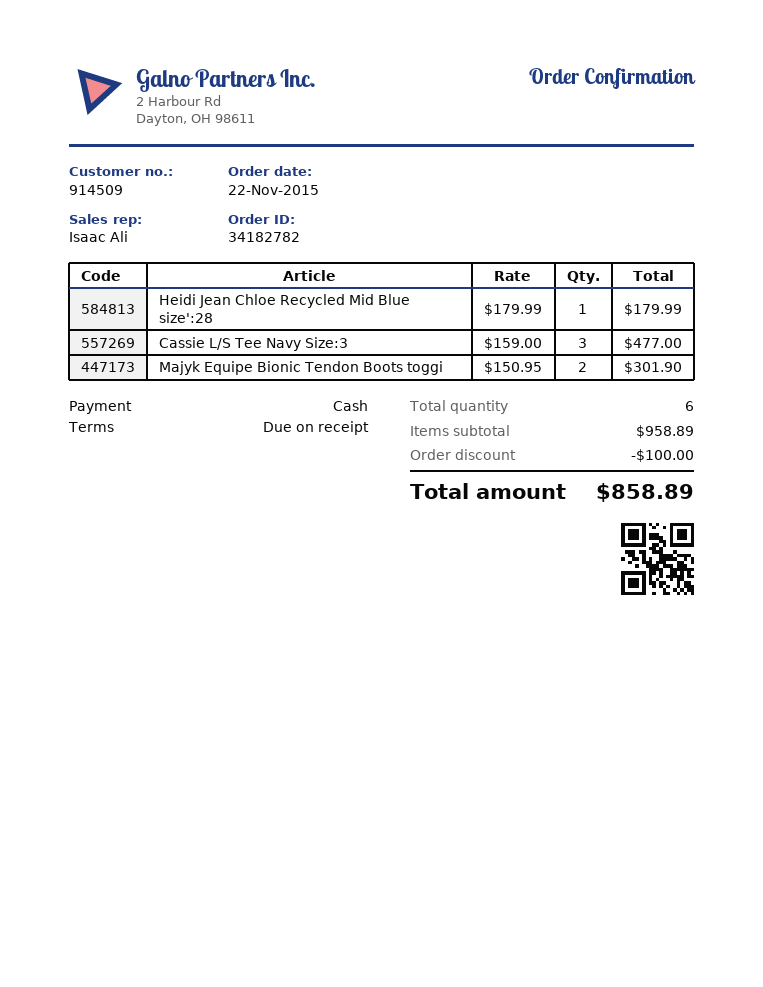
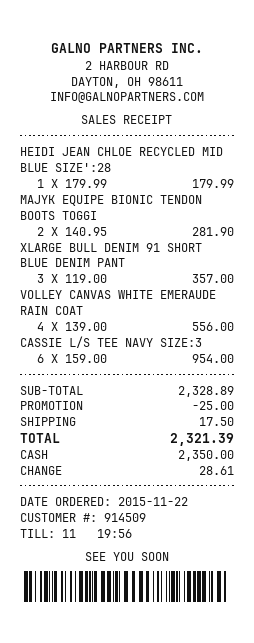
Cassie L/S Tee Navy Size:3: 3 x 159.00 = 477.00 -> 6 x 159.00 = 954.00
Majyk Equipe Bionic Tendon Boots toggi: 2 x 150.95 = 301.90 -> 2 x 140.95 = 281.90
XLARGE BULL DENIM 91 SHORT BLUE DENIM PANT: none -> 3 x 119.00 = 357.00
VOLLEY CANVAS WHITE EMERAUDE RAIN COAT: none -> 4 x 139.00 = 556.00
subtotal: 958.89 -> 2328.89
discount: 100.00 -> 25.00
shipping: none -> 17.50
total: 858.89 -> 2321.39

